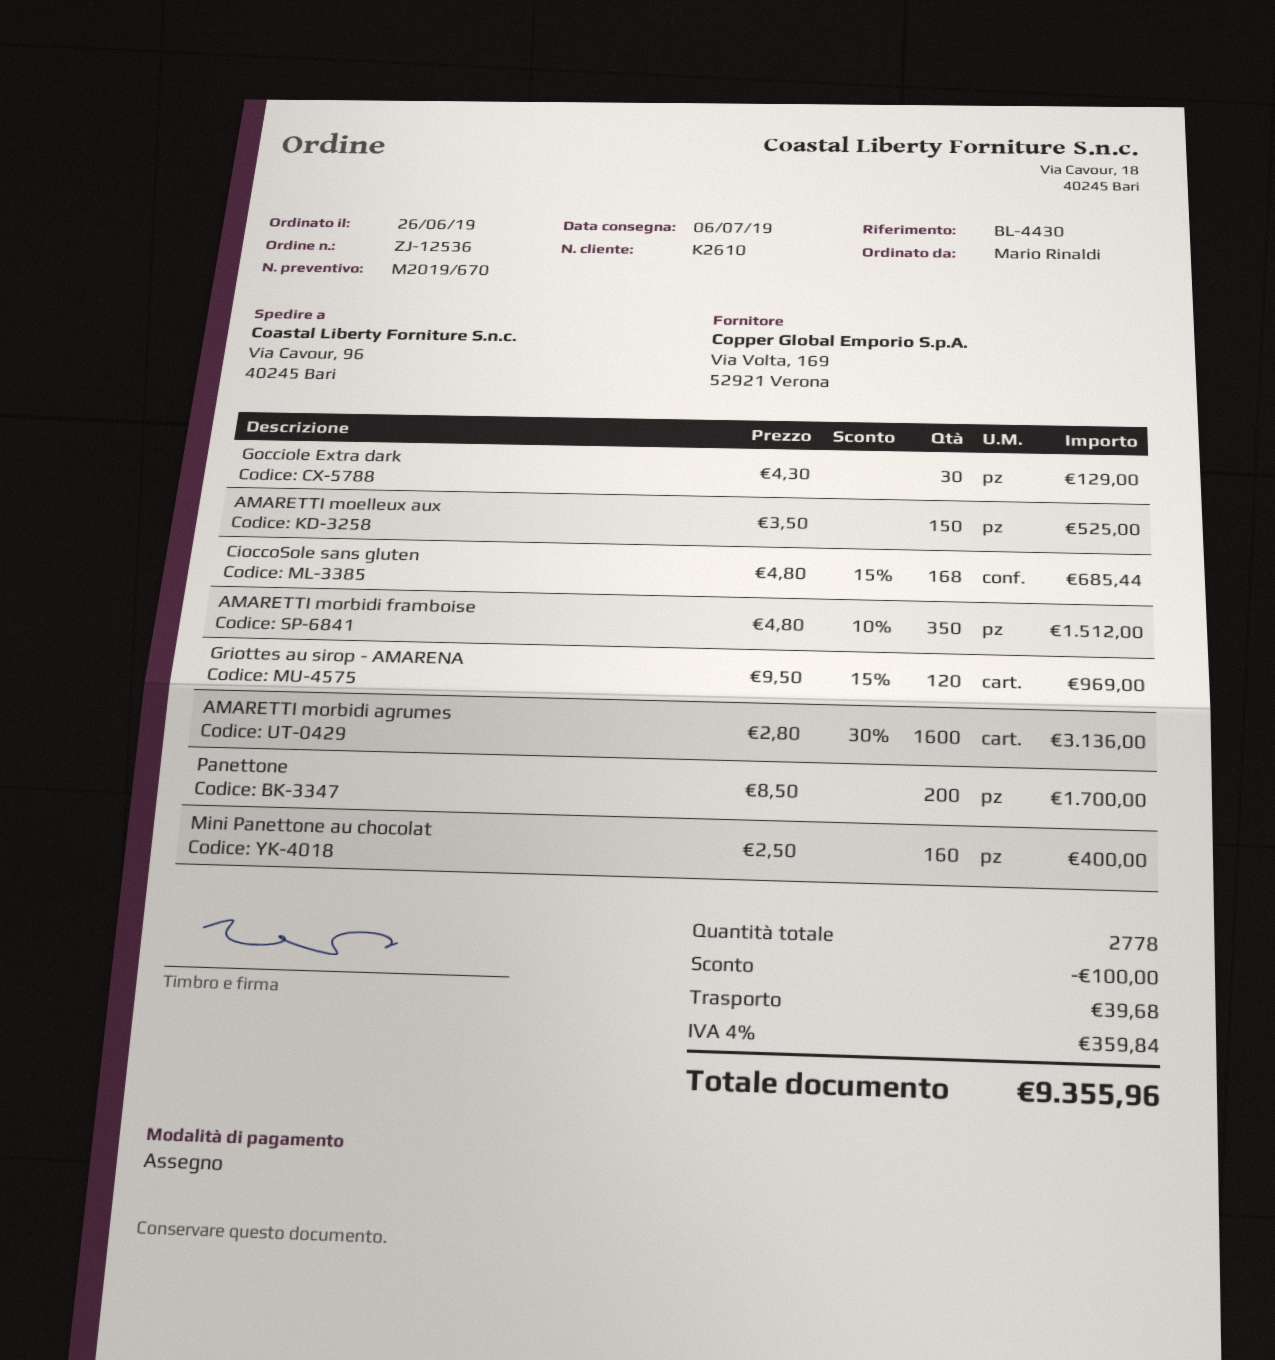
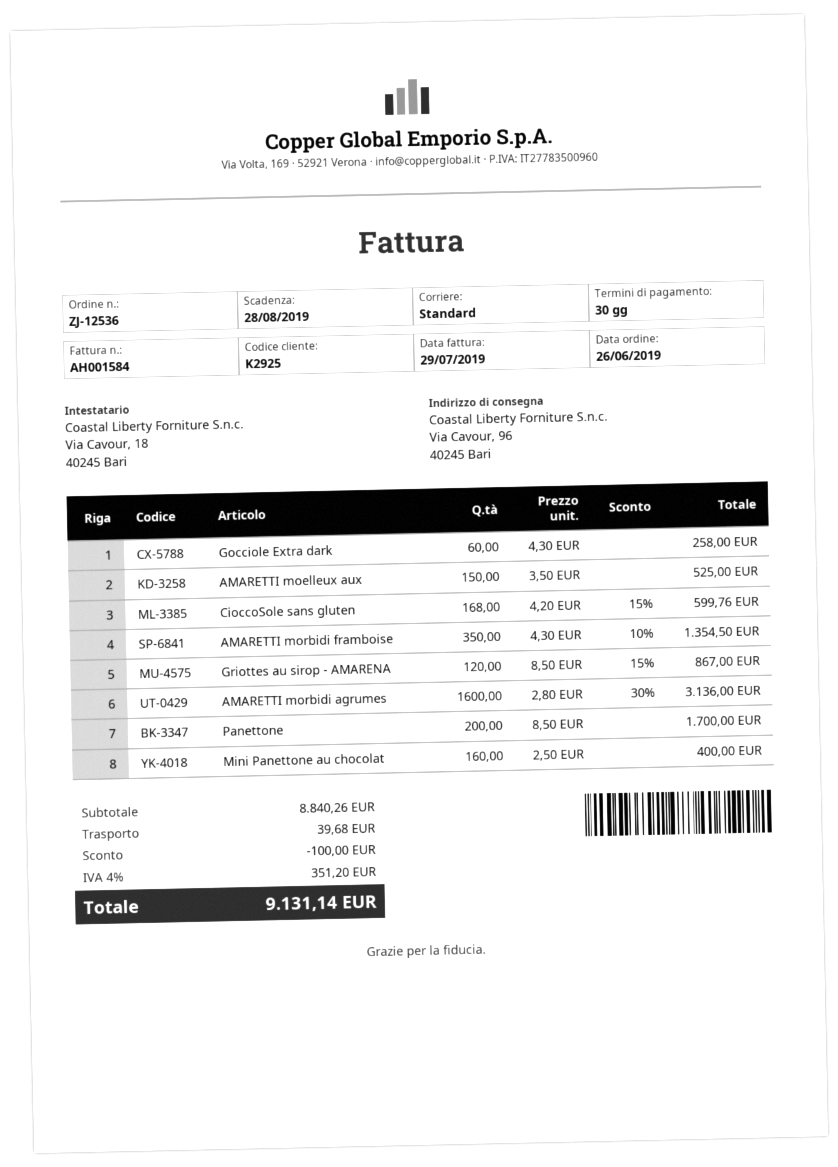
customer number: K2610 -> K2925
Gocciole Extra dark: 30 x 4.30 = 129.00 -> 60 x 4.30 = 258.00
CioccoSole sans gluten: 168 x 4.80 - 15% = 685.44 -> 168 x 4.20 - 15% = 599.76
AMARETTI morbidi framboise: 350 x 4.80 - 10% = 1512.00 -> 350 x 4.30 - 10% = 1354.50
Griottes au sirop - AMARENA: 120 x 9.50 - 15% = 969.00 -> 120 x 8.50 - 15% = 867.00
tax: 4% = 359.84 -> 4% = 351.20
total: 9355.96 -> 9131.14

